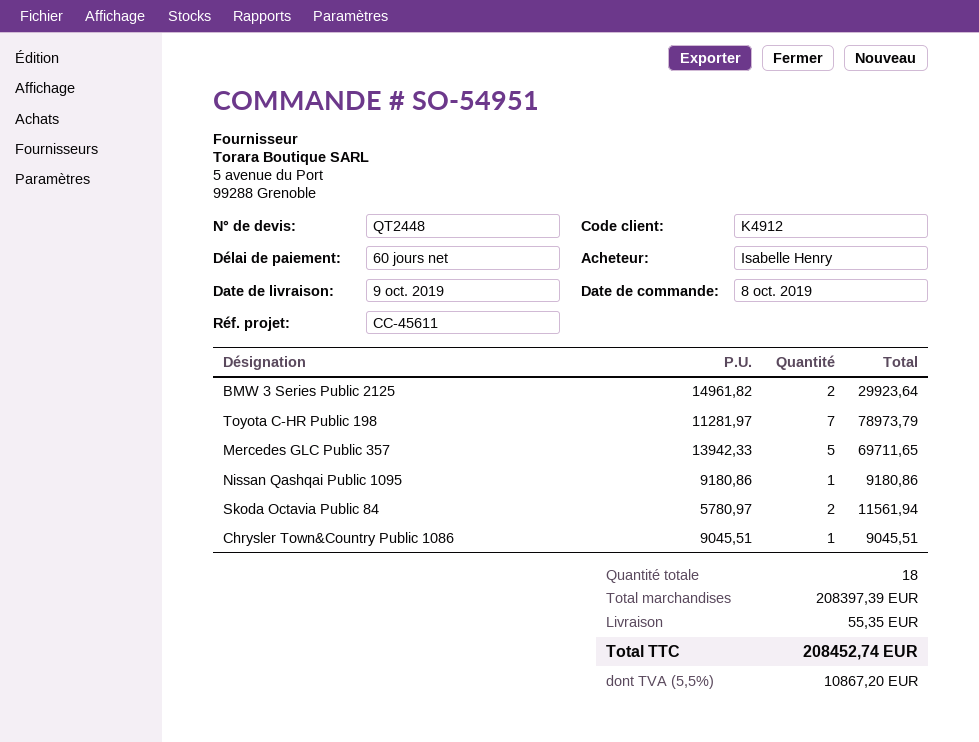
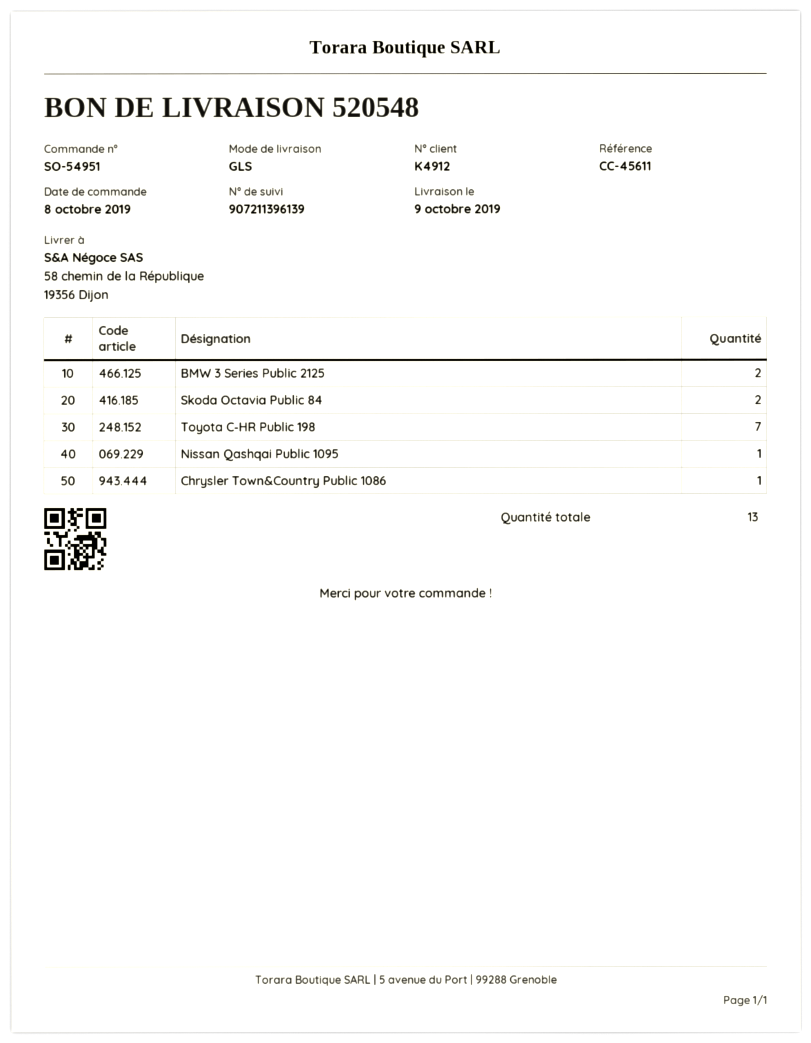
Mercedes GLC Public 357: 5 -> none
total quantity: 18 -> 13

